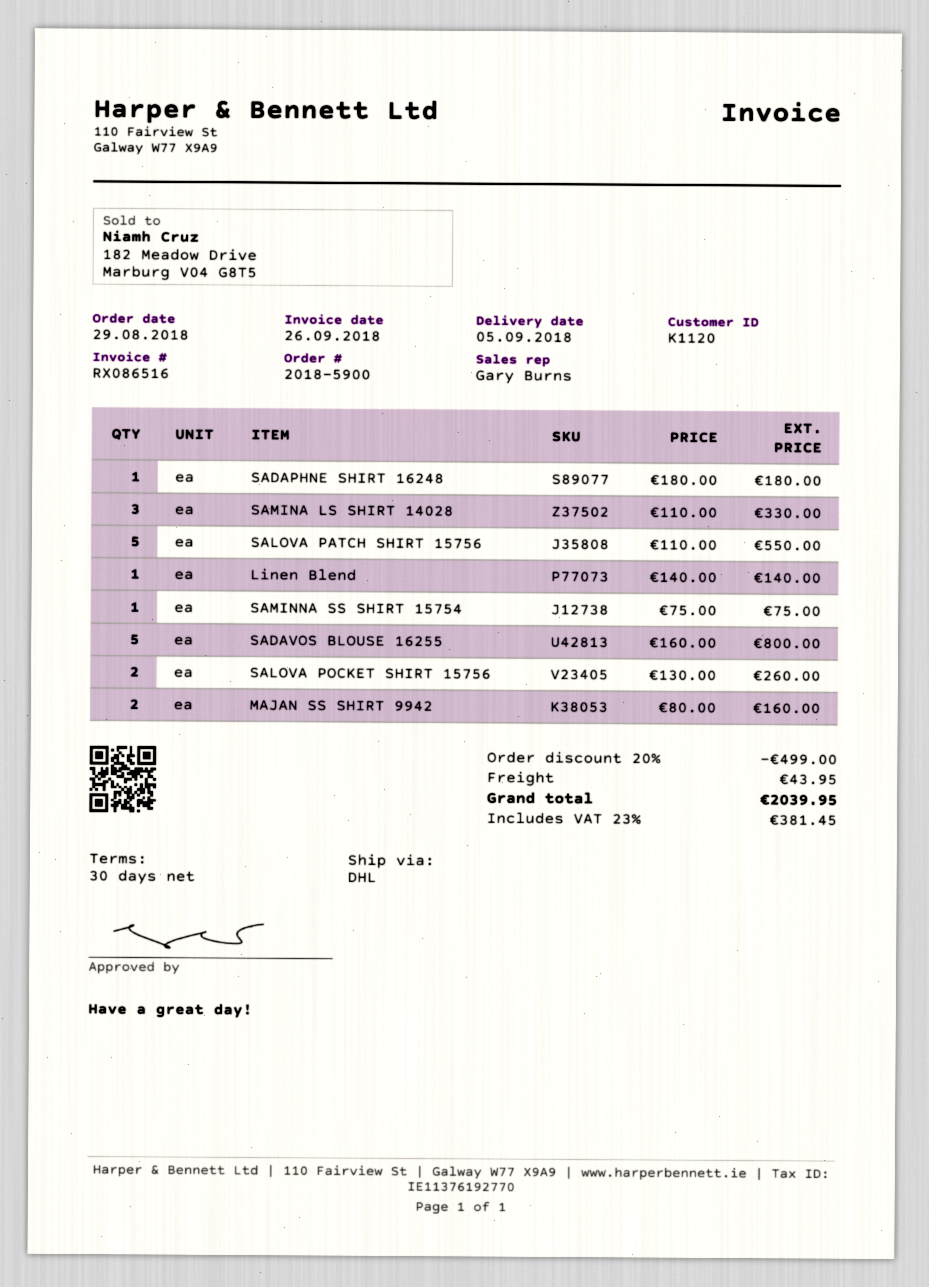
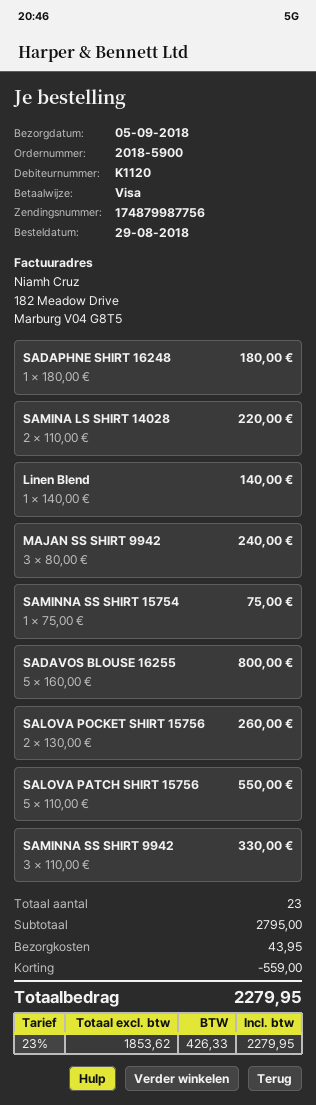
SAMINA LS SHIRT 14028: 3 x 110.00 = 330.00 -> 2 x 110.00 = 220.00
MAJAN SS SHIRT 9942: 2 x 80.00 = 160.00 -> 3 x 80.00 = 240.00
SAMINNA SS SHIRT 9942: none -> 3 x 110.00 = 330.00
discount: 499.00 -> 559.00
tax: 23% = 381.45 -> 23% = 426.33
total: 2039.95 -> 2279.95

